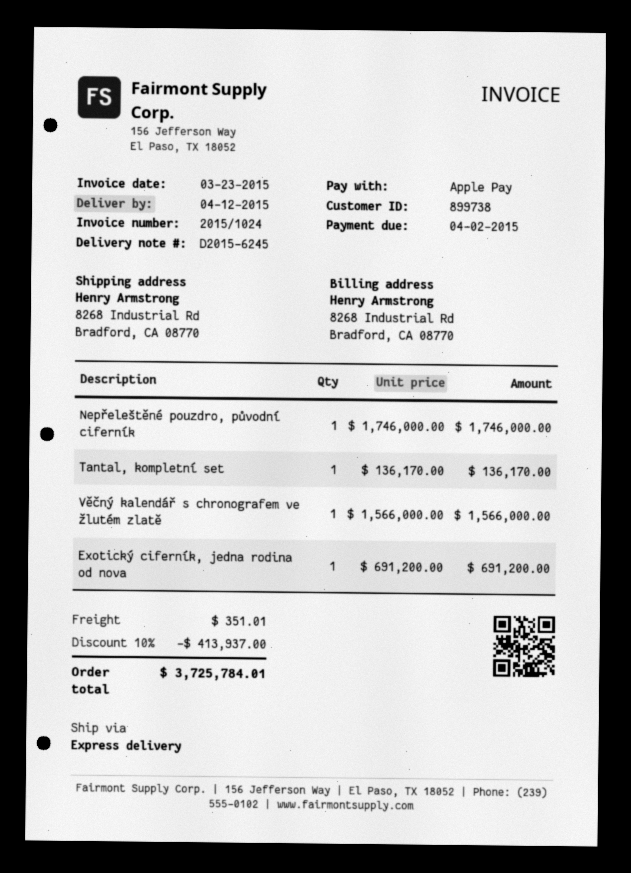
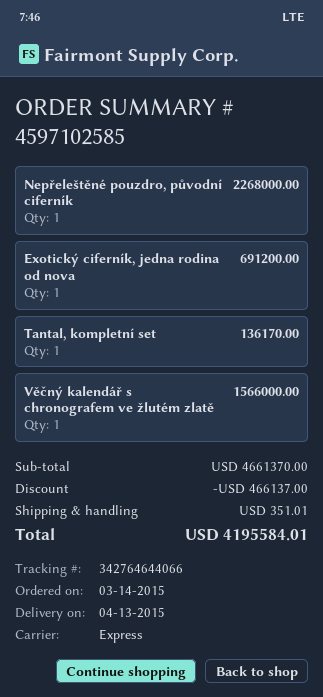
delivery date: 2015-04-12 -> 2015-04-13
Nepřeleštěné pouzdro, původní ciferník: 1 for 1746000.00 -> 1 for 2268000.00
discount: 413937.00 -> 466137.00
total: 3725784.01 -> 4195584.01

